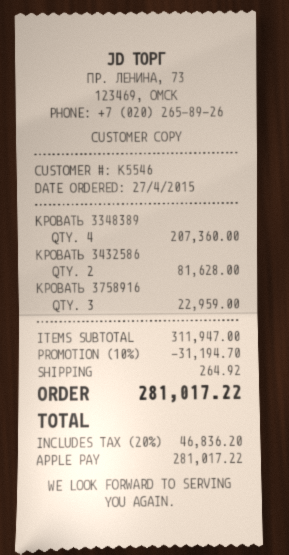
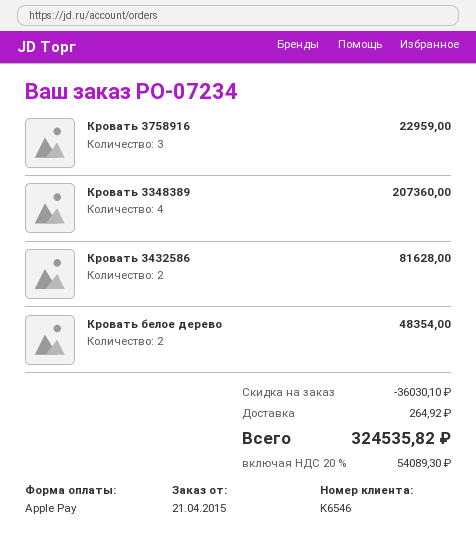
order date: 2015-04-27 -> 2015-04-21
customer number: K5546 -> K6546
Кровать белое дерево: none -> 2 for 48354.00
discount: 31194.70 -> 36030.10
tax: 20% = 46836.20 -> 20% = 54089.30
total: 281017.22 -> 324535.82

